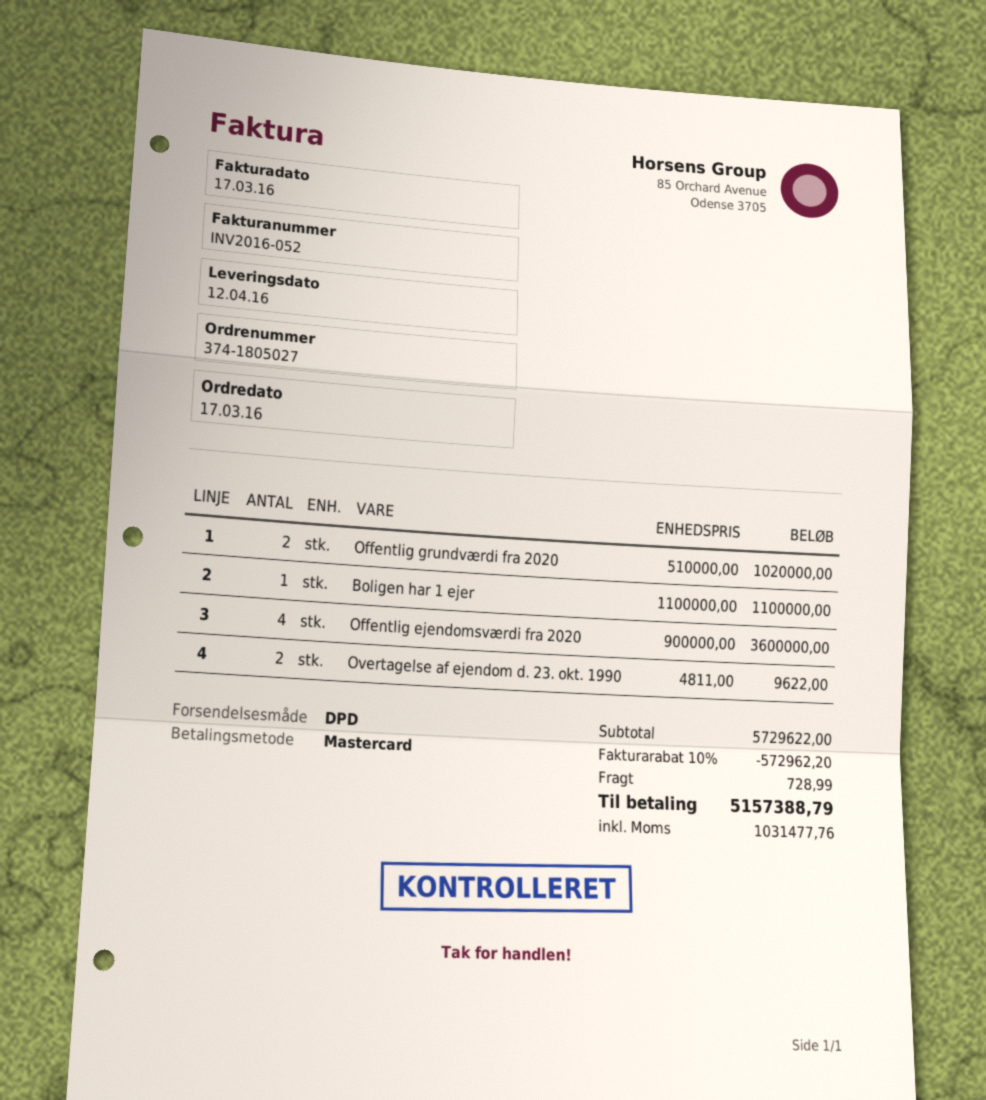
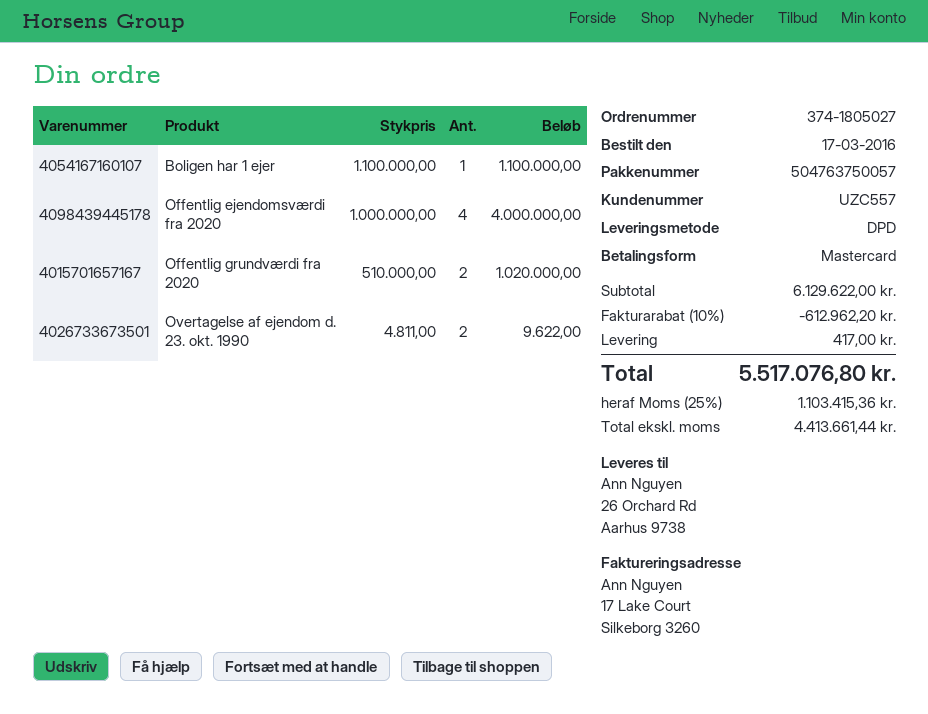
Offentlig ejendomsværdi fra 2020: 4 x 900000.00 = 3600000.00 -> 4 x 1000000.00 = 4000000.00
subtotal: 5729622.00 -> 6129622.00
discount: 10% = 572962.20 -> 10% = 612962.20
shipping: 728.99 -> 417.00
tax: 1031477.76 -> 1103415.36
total: 5157388.79 -> 5517076.80

